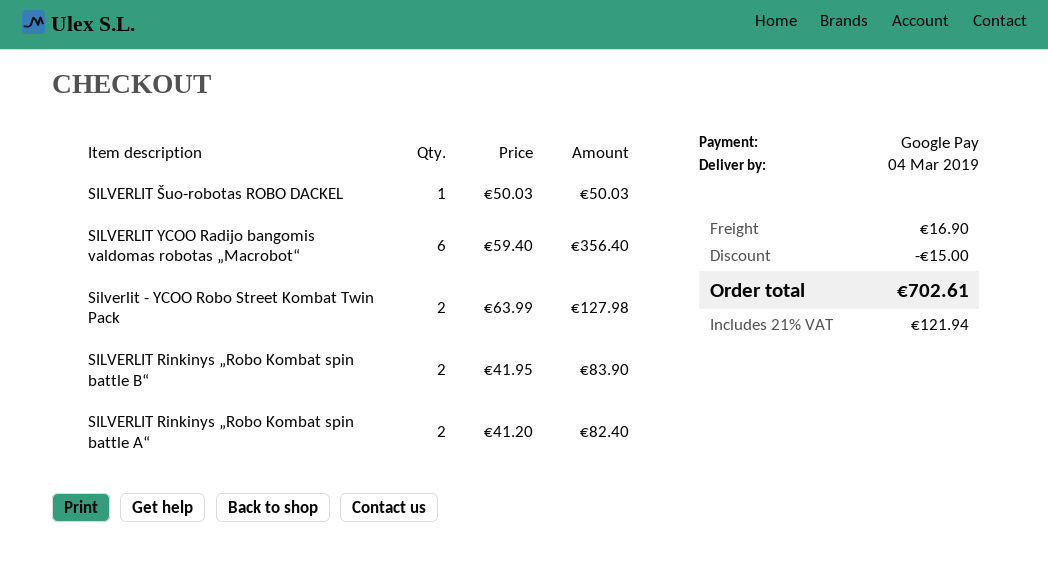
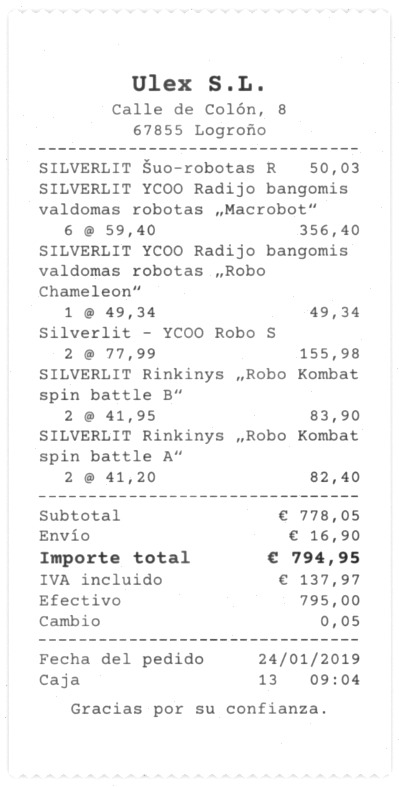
payment method: Google Pay -> cash
Silverlit - YCOO Robo Street Kombat Twin Pack: 2 x 63.99 = 127.98 -> 2 x 77.99 = 155.98
SILVERLIT YCOO Radijo bangomis valdomas robotas „Robo Chameleon“: none -> 1 x 49.34 = 49.34
discount: 15.00 -> none
tax: 121.94 -> 137.97
total: 702.61 -> 794.95

